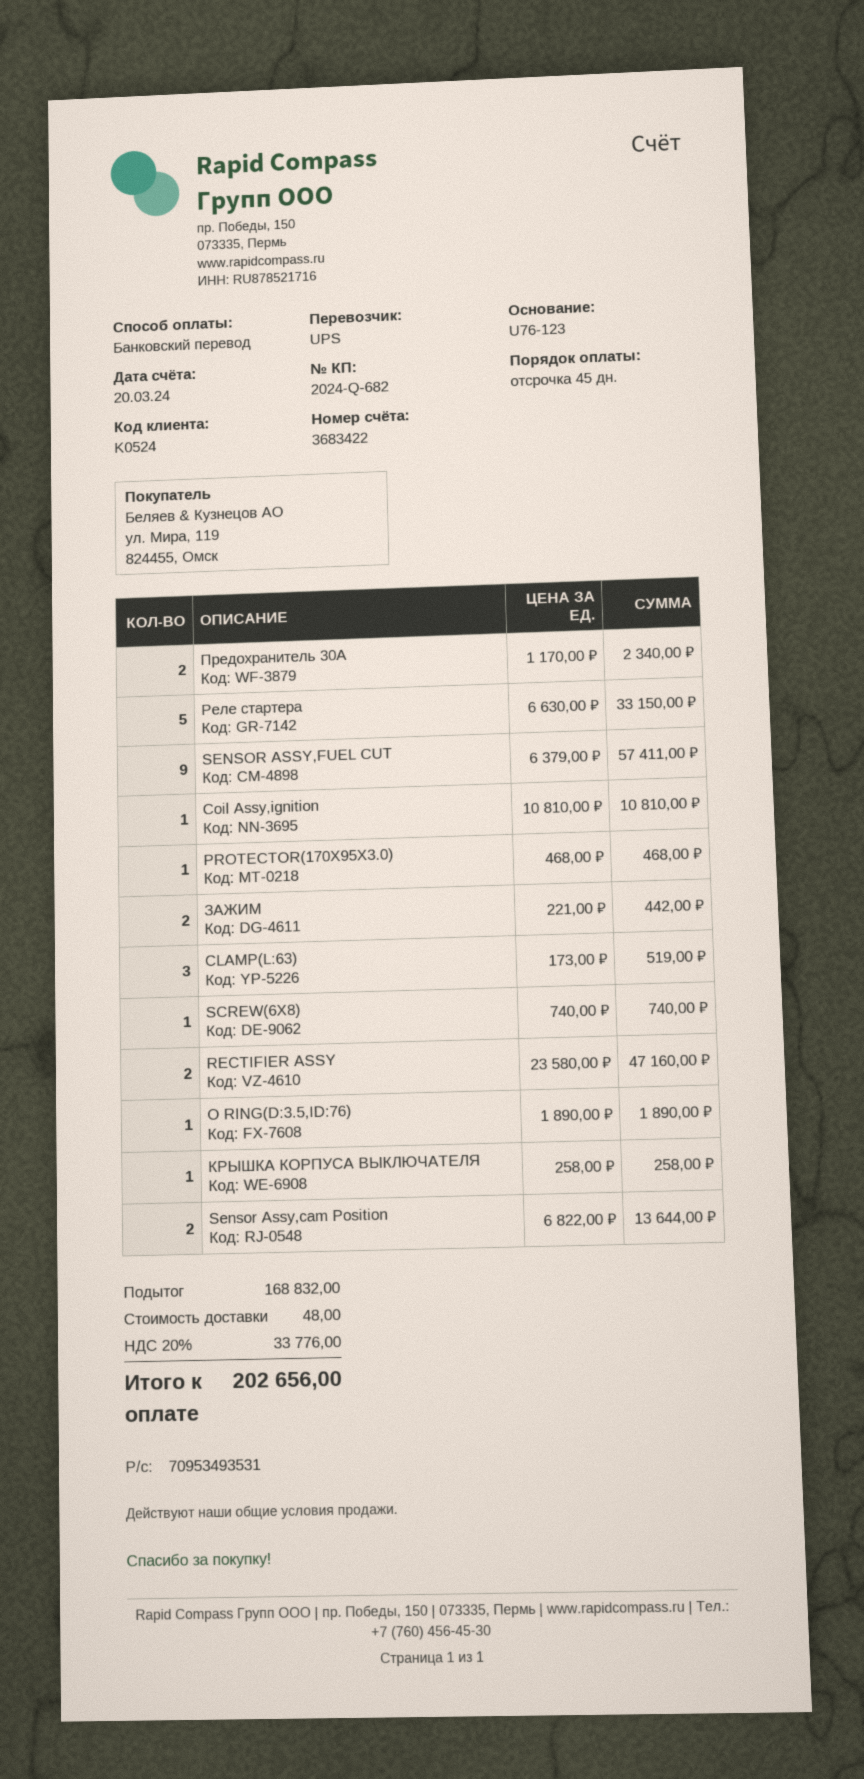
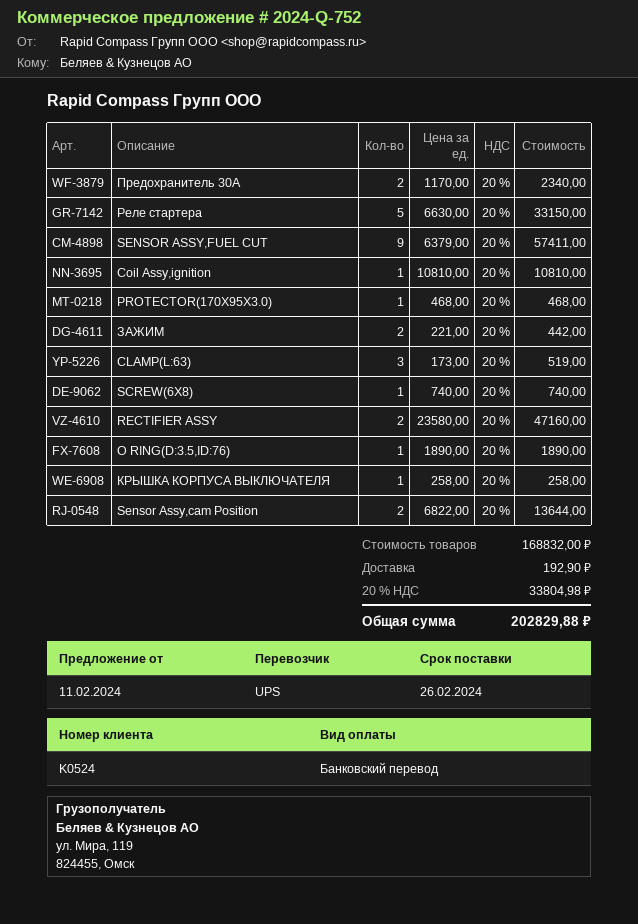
quote number: 2024-Q-682 -> 2024-Q-752
shipping: 48.00 -> 192.90
tax: 20% = 33776.00 -> 20% = 33804.98
total: 202656.00 -> 202829.88

